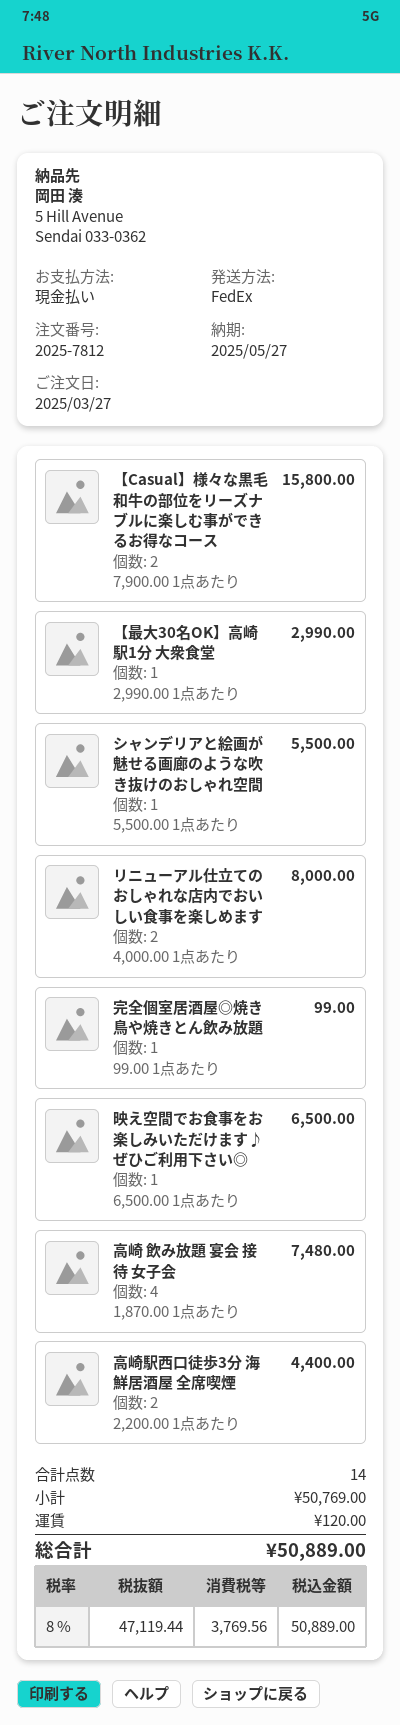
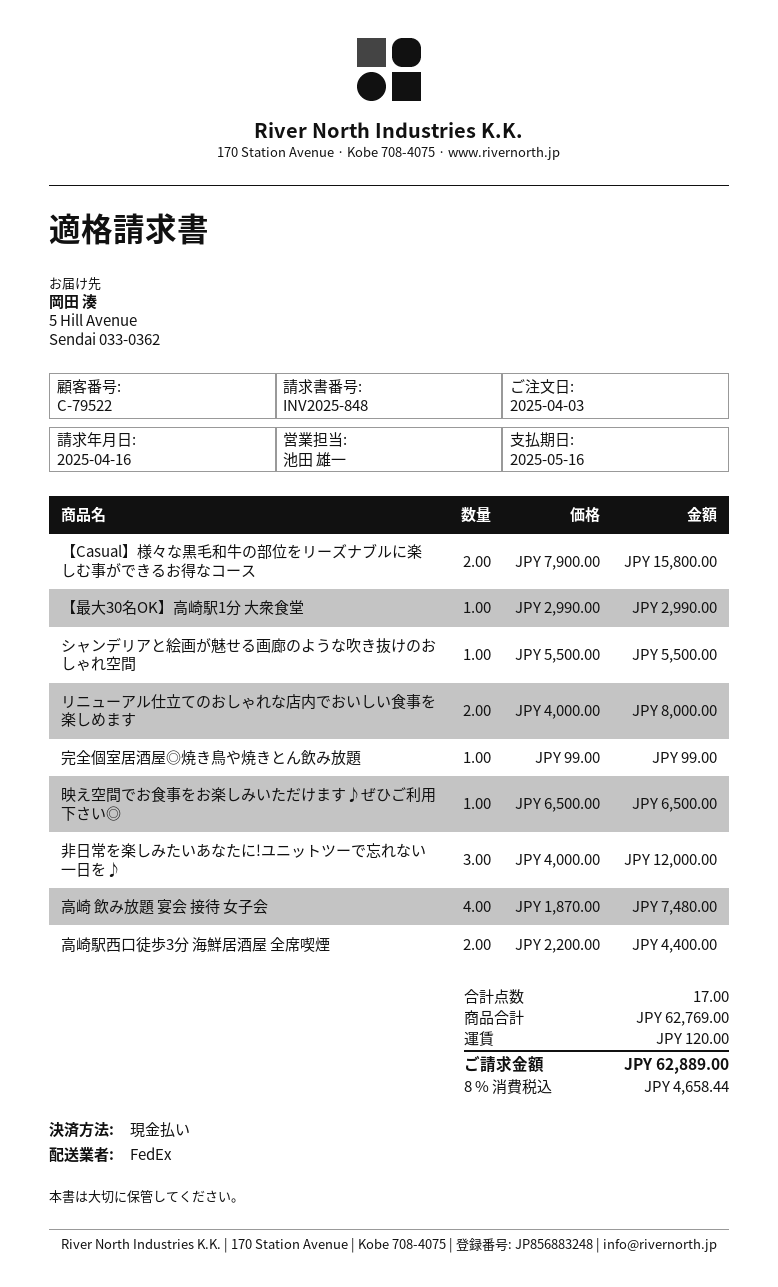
order date: 2025-03-27 -> 2025-04-03
非日常を楽しみたいあなたに!ユニットツーで忘れない一日を♪: none -> 3 x 4000.00 = 12000.00
total quantity: 14 -> 17
subtotal: 50769.00 -> 62769.00
tax: 8% = 3769.56 -> 8% = 4658.44
total: 50889.00 -> 62889.00

